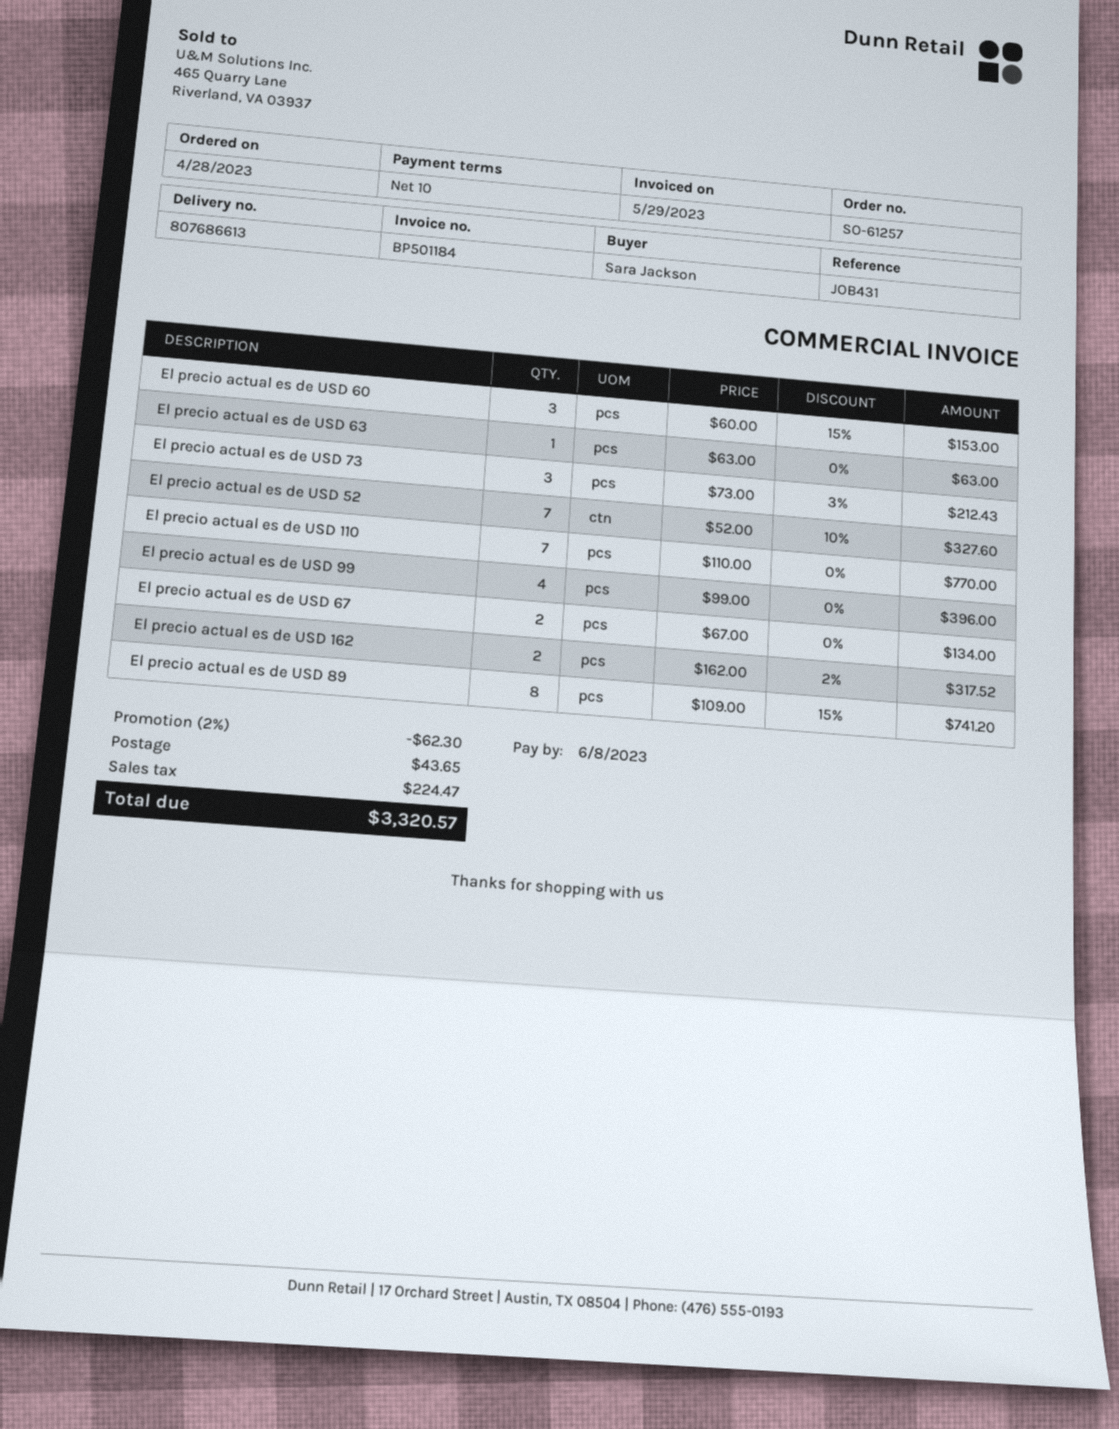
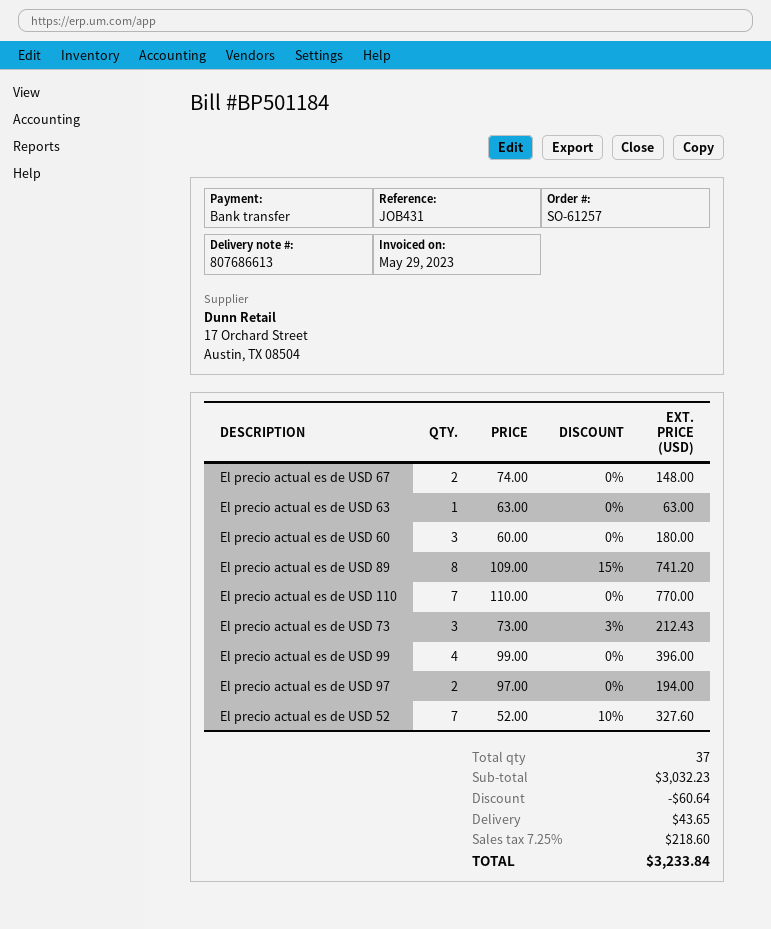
El precio actual es de USD 60: 3 x 60.00 - 15% = 153.00 -> 3 x 60.00 = 180.00
El precio actual es de USD 67: 2 x 67.00 = 134.00 -> 2 x 74.00 = 148.00
El precio actual es de USD 162: 2 x 162.00 - 2% = 317.52 -> none
El precio actual es de USD 97: none -> 2 x 97.00 = 194.00
discount: 62.30 -> 60.64
tax: 224.47 -> 218.60
total: 3320.57 -> 3233.84

